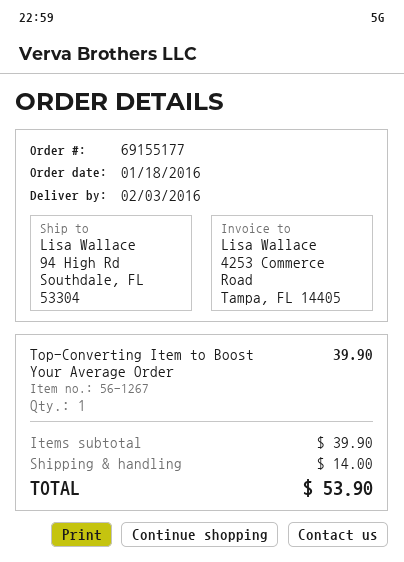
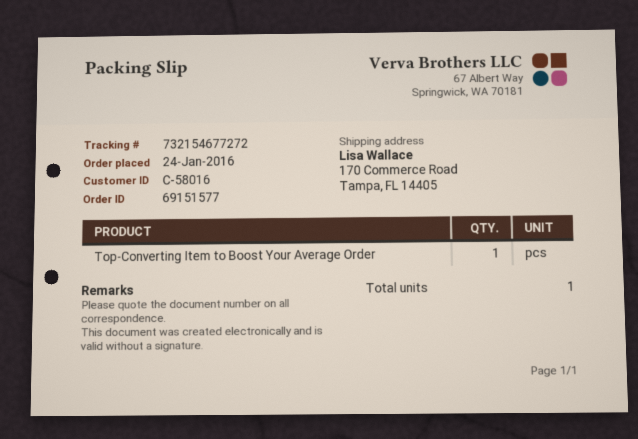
order number: 69155177 -> 69151577
order date: 2016-01-18 -> 2016-01-24
ship to: 94 High Rd, Southdale, FL 53304 -> 170 Commerce Road, Tampa, FL 14405

